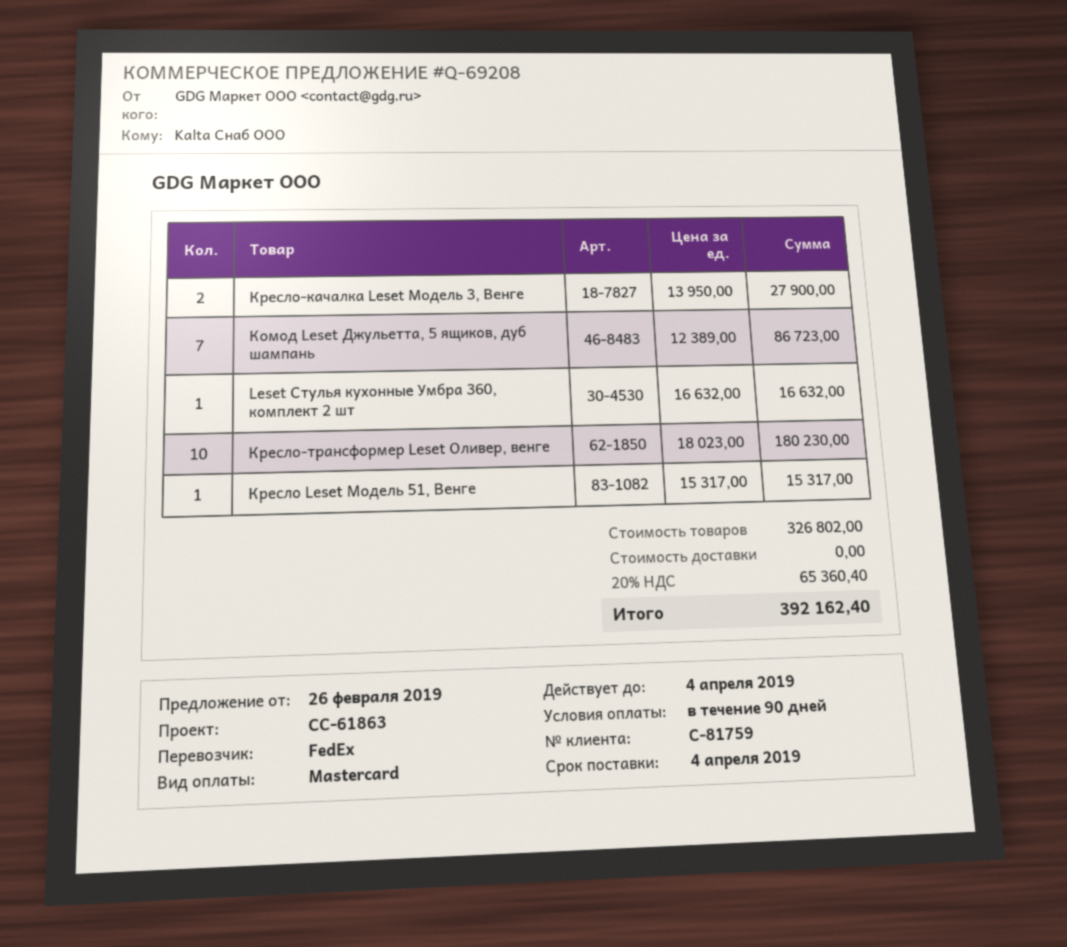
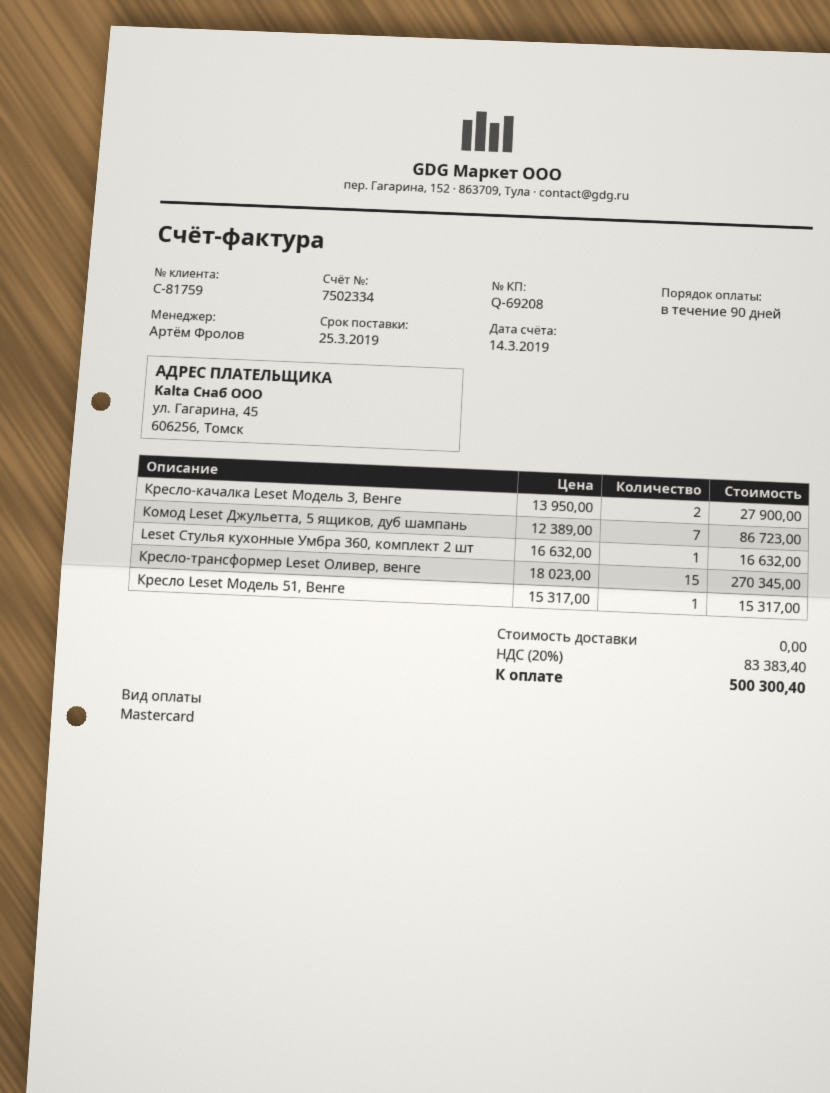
delivery date: 2019-04-04 -> 2019-03-25
Кресло-трансформер Leset Оливер, венге: 10 x 18023.00 = 180230.00 -> 15 x 18023.00 = 270345.00
tax: 20% = 65360.40 -> 20% = 83383.40
total: 392162.40 -> 500300.40

